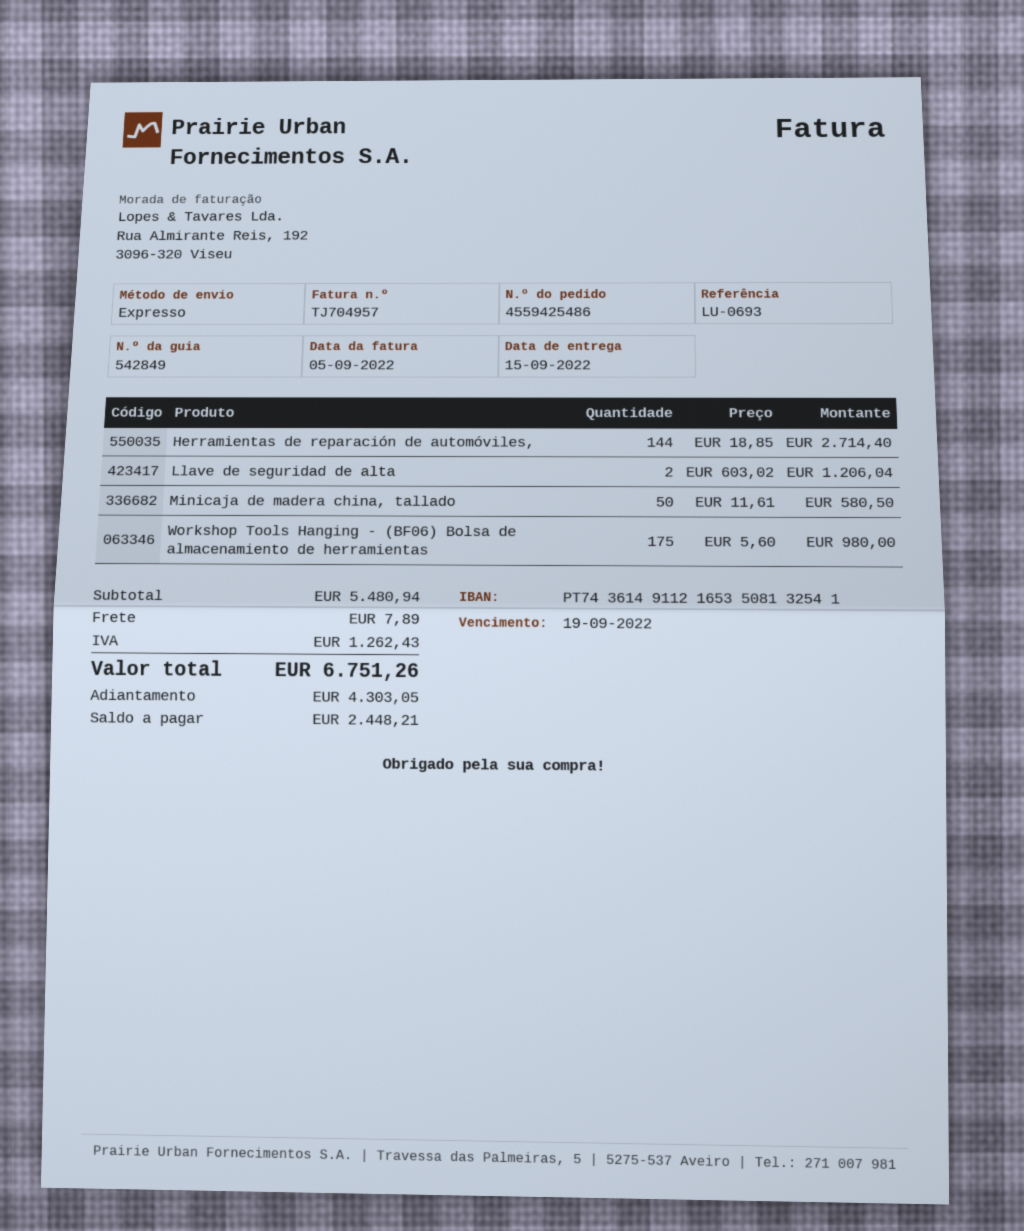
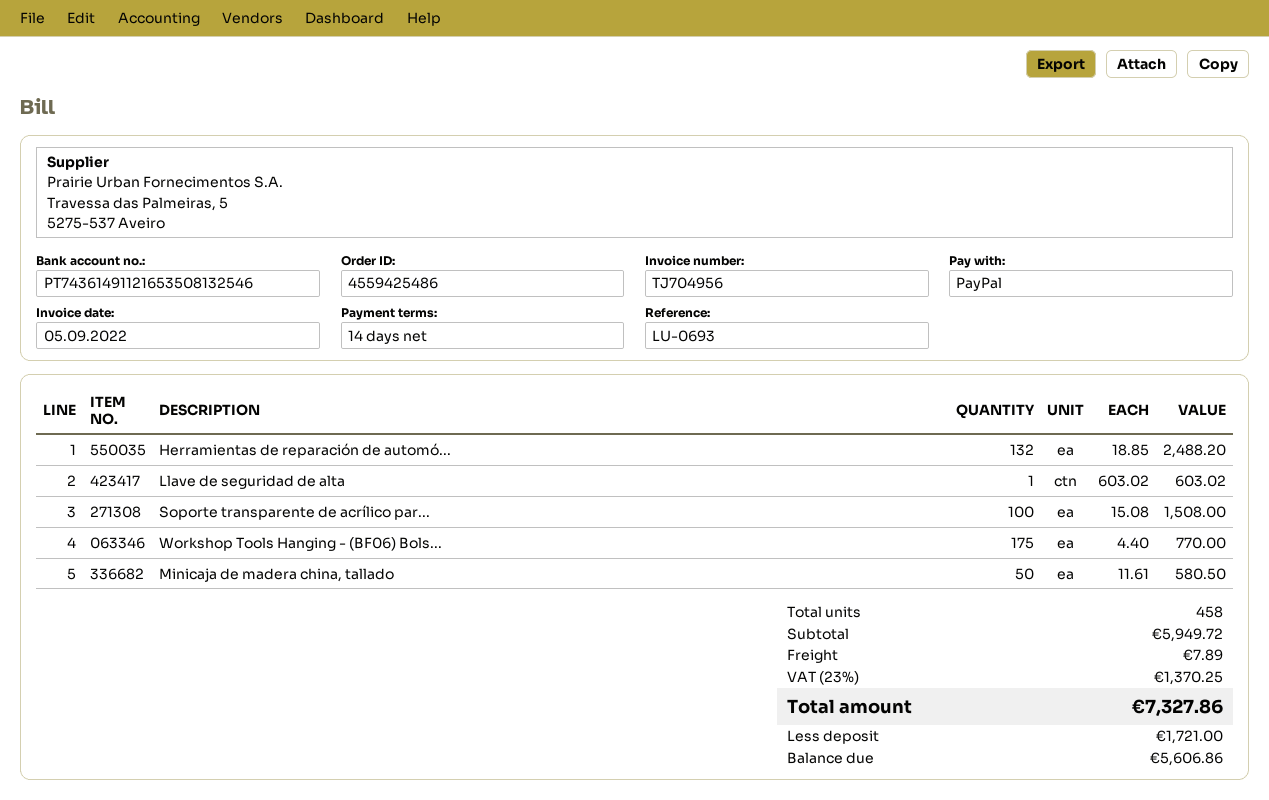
invoice number: TJ704957 -> TJ704956
bank account: PT74361491121653508132541 -> PT74361491121653508132546
Herramientas de reparación de automóviles,: 144 x 18.85 = 2714.40 -> 132 x 18.85 = 2488.20
Llave de seguridad de alta: 2 x 603.02 = 1206.04 -> 1 x 603.02 = 603.02
Workshop Tools Hanging - (BF06) Bolsa de almacenamiento de herramientas: 175 x 5.60 = 980.00 -> 175 x 4.40 = 770.00
Soporte transparente de acrílico par...: none -> 100 x 15.08 = 1508.00
subtotal: 5480.94 -> 5949.72
tax: 1262.43 -> 1370.25
total: 6751.26 -> 7327.86
deposit: 4303.05 -> 1721.00
balance: 2448.21 -> 5606.86

